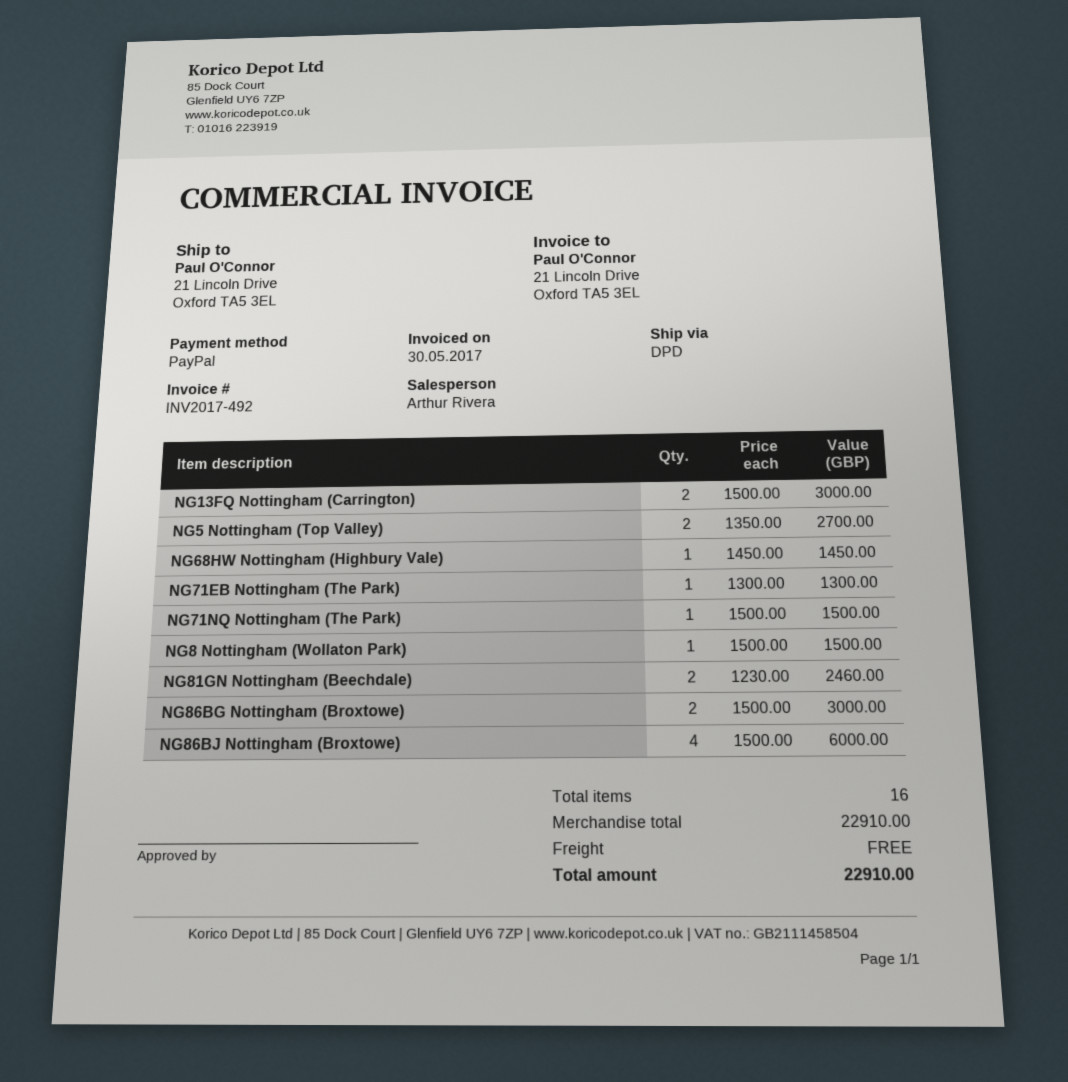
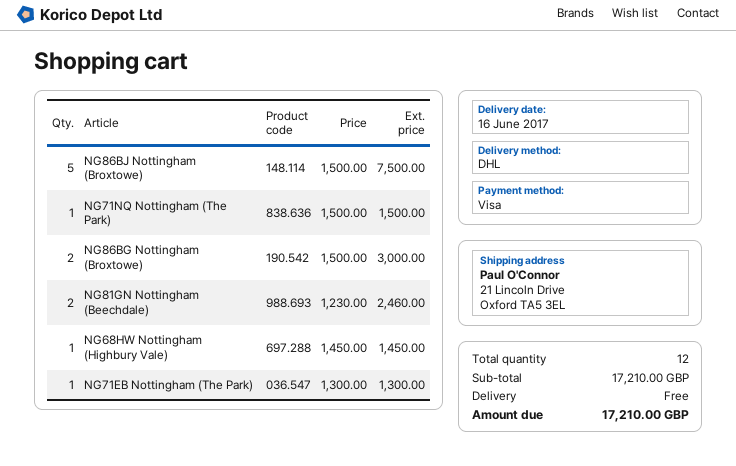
payment method: PayPal -> Visa
shipping method: DPD -> DHL
NG13FQ Nottingham (Carrington): 2 x 1500.00 = 3000.00 -> none
NG5 Nottingham (Top Valley): 2 x 1350.00 = 2700.00 -> none
NG8 Nottingham (Wollaton Park): 1 x 1500.00 = 1500.00 -> none
NG86BJ Nottingham (Broxtowe): 4 x 1500.00 = 6000.00 -> 5 x 1500.00 = 7500.00
total quantity: 16 -> 12
subtotal: 22910.00 -> 17210.00
total: 22910.00 -> 17210.00

